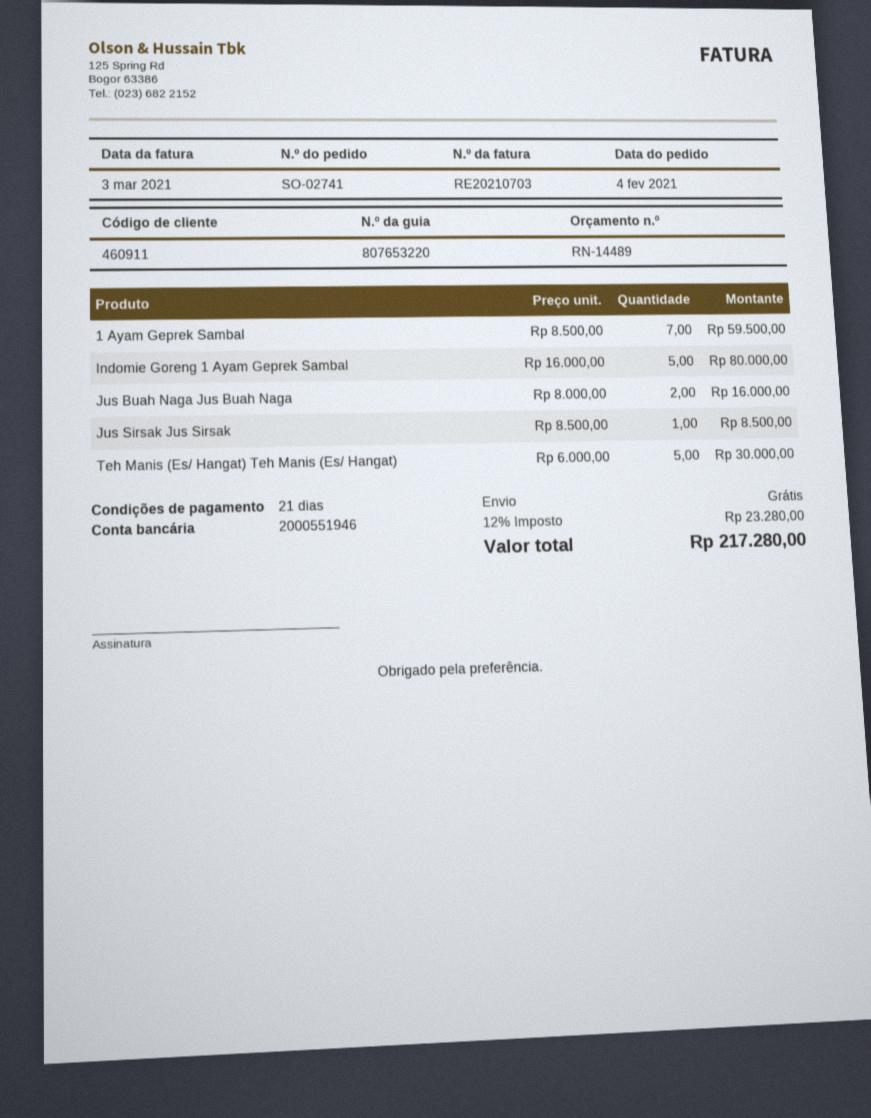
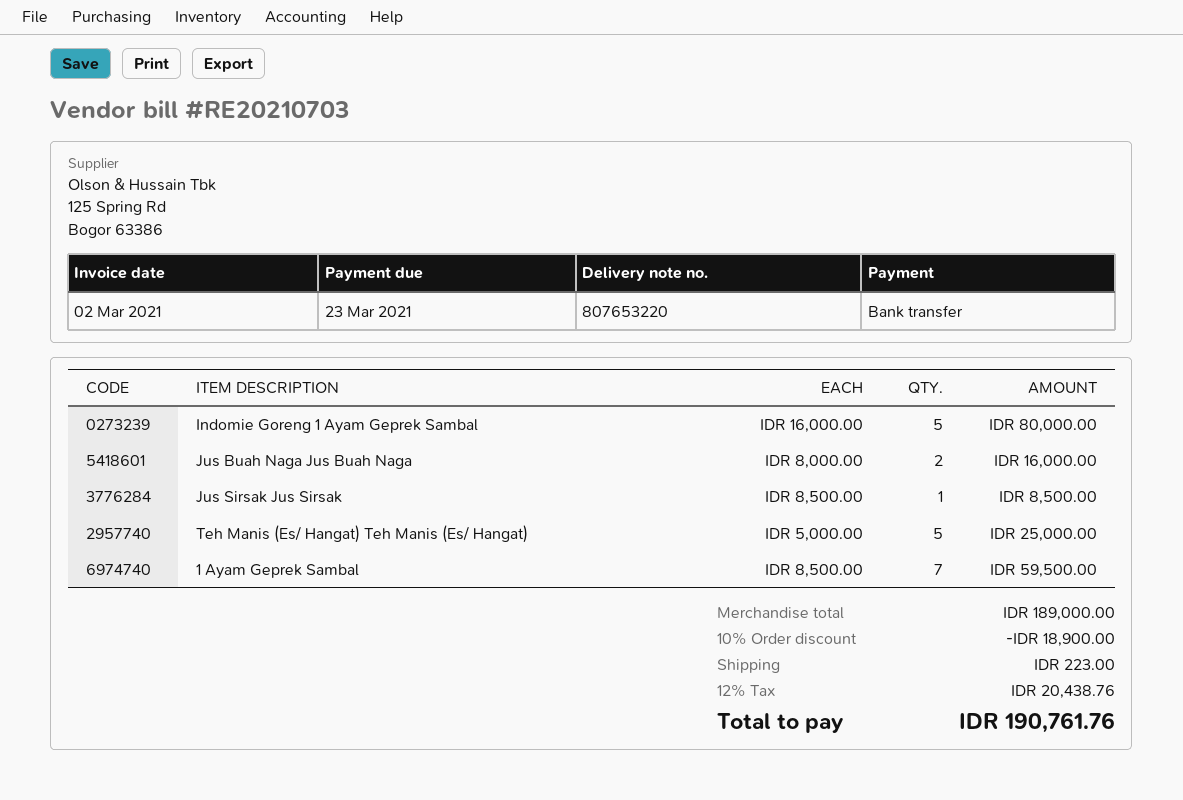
invoice date: 2021-03-03 -> 2021-03-02
Teh Manis (Es/ Hangat) Teh Manis (Es/ Hangat): 5 x 6000.00 = 30000.00 -> 5 x 5000.00 = 25000.00
discount: none -> 10% = 18900.00
shipping: 0.00 -> 223.00
tax: 12% = 23280.00 -> 12% = 20438.76
total: 217280.00 -> 190761.76

